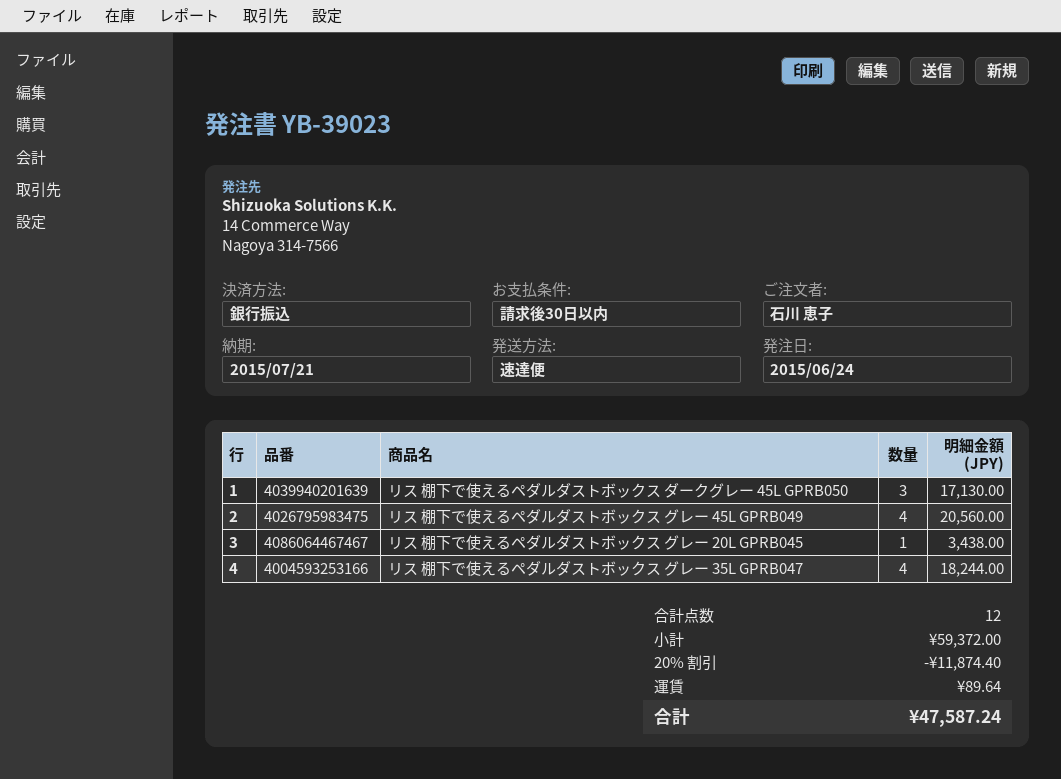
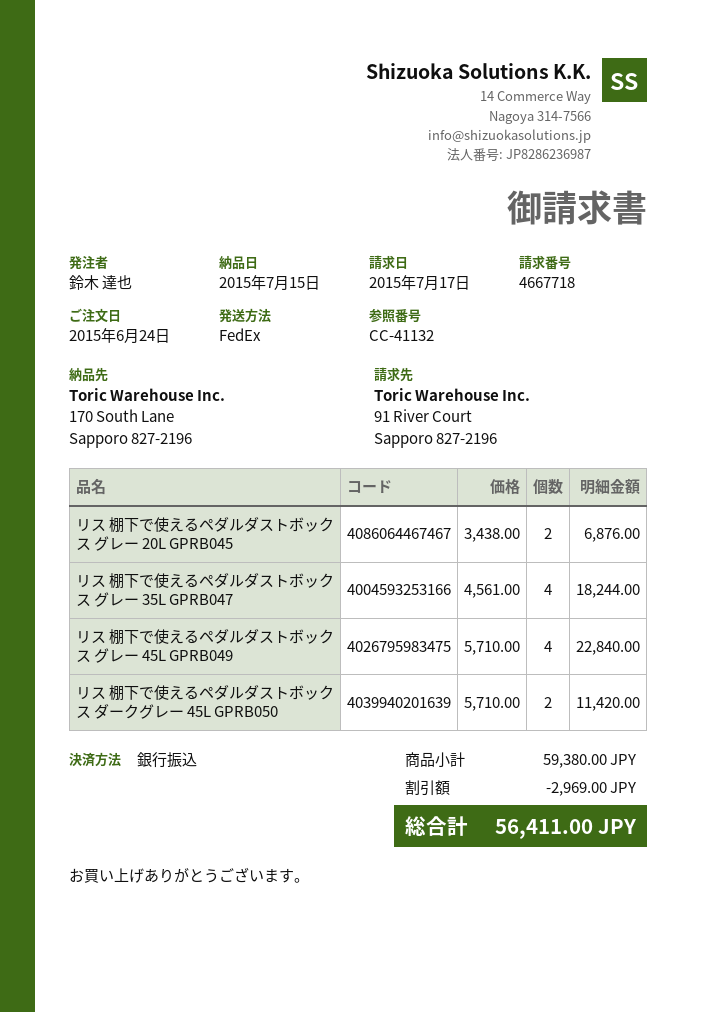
delivery date: 2015-07-21 -> 2015-07-15
ordered by: 石川 恵子 -> 鈴木 達也
shipping method: express -> FedEx
リス 棚下で使えるペダルダストボックス ダークグレー 45L GPRB050: 3 for 17130.00 -> 2 for 11420.00
リス 棚下で使えるペダルダストボックス グレー 45L GPRB049: 4 for 20560.00 -> 4 for 22840.00
リス 棚下で使えるペダルダストボックス グレー 20L GPRB045: 1 for 3438.00 -> 2 for 6876.00
subtotal: 59372.00 -> 59380.00
discount: 11874.40 -> 2969.00
shipping: 89.64 -> none
total: 47587.24 -> 56411.00

